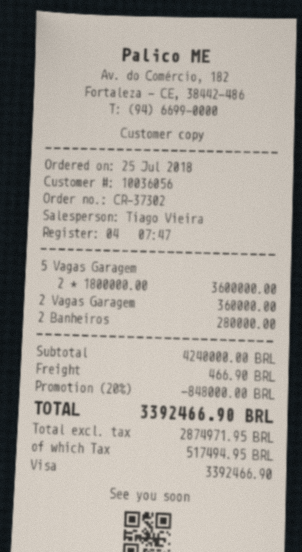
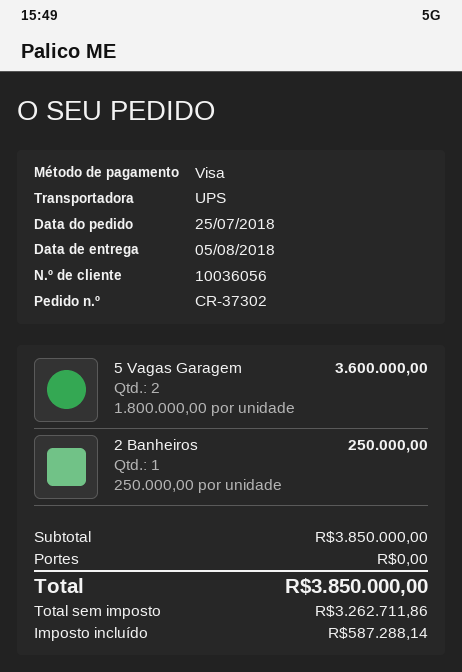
2 Vagas Garagem: 1 x 360000.00 = 360000.00 -> none
2 Banheiros: 1 x 280000.00 = 280000.00 -> 1 x 250000.00 = 250000.00
subtotal: 4240000.00 -> 3850000.00
discount: 20% = 848000.00 -> none
shipping: 466.90 -> 0.00
net: 2874971.95 -> 3262711.86
tax: 517494.95 -> 587288.14
total: 3392466.90 -> 3850000.00

